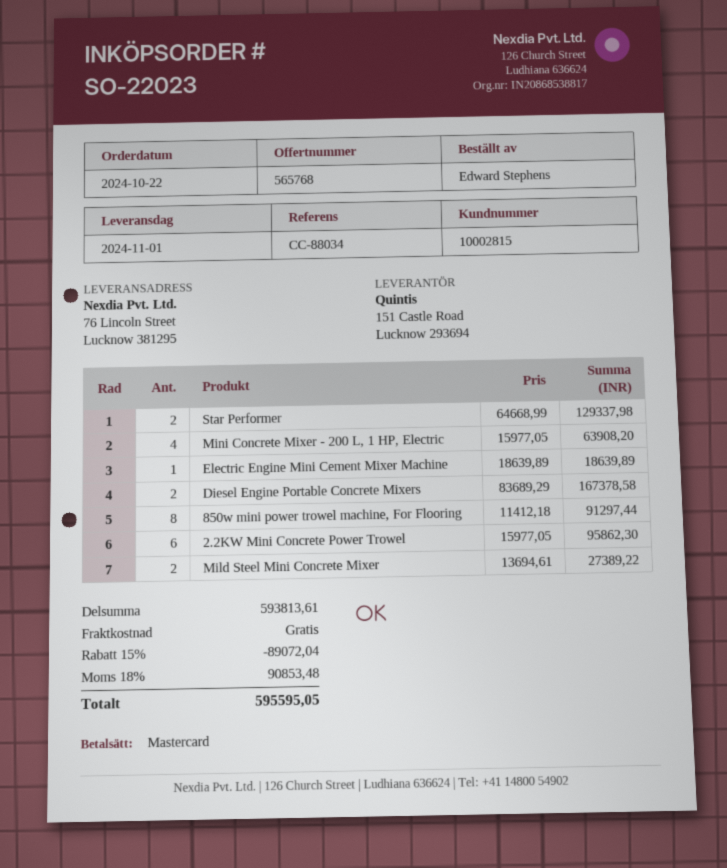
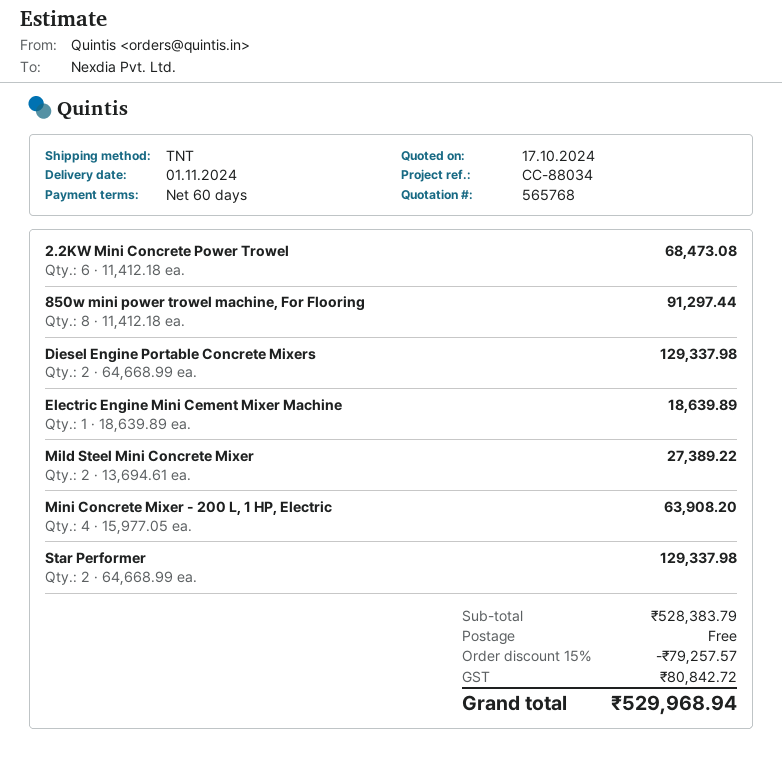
Diesel Engine Portable Concrete Mixers: 2 x 83689.29 = 167378.58 -> 2 x 64668.99 = 129337.98
2.2KW Mini Concrete Power Trowel: 6 x 15977.05 = 95862.30 -> 6 x 11412.18 = 68473.08
subtotal: 593813.61 -> 528383.79
discount: 15% = 89072.04 -> 15% = 79257.57
tax: 90853.48 -> 80842.72
total: 595595.05 -> 529968.94

